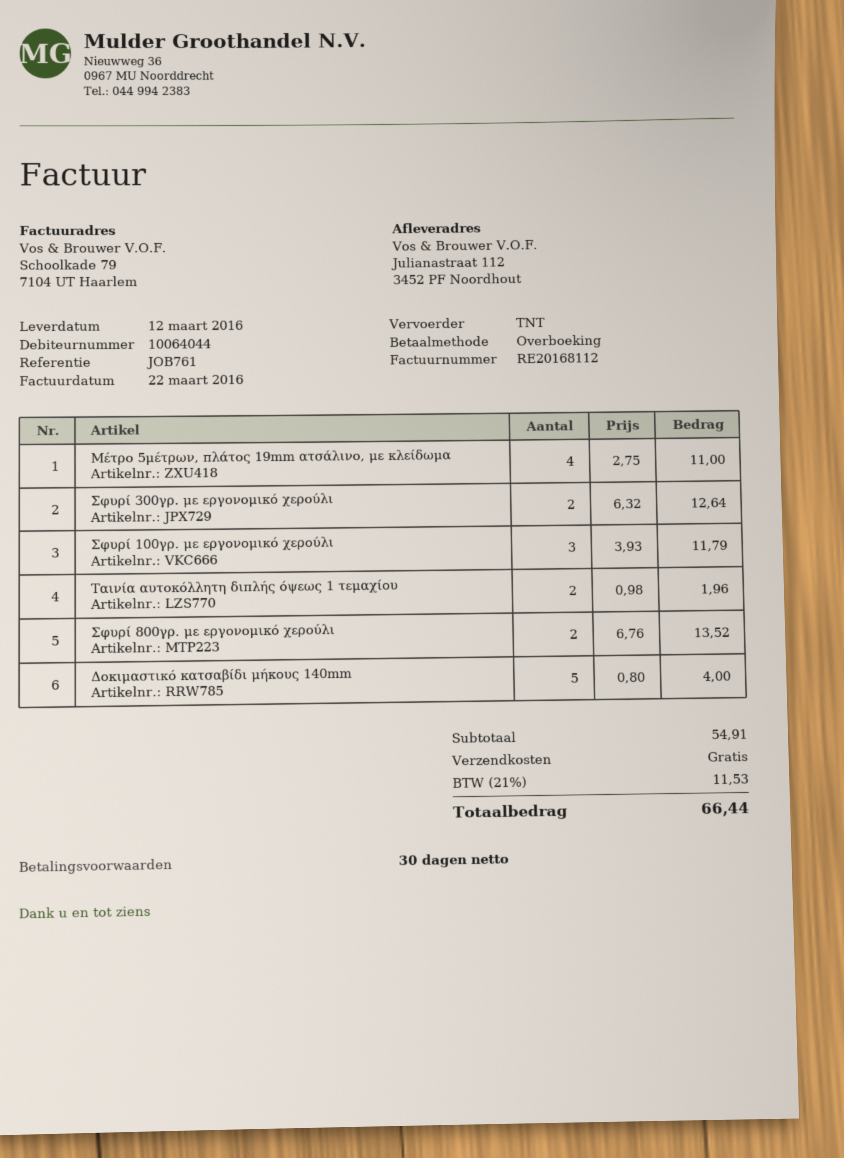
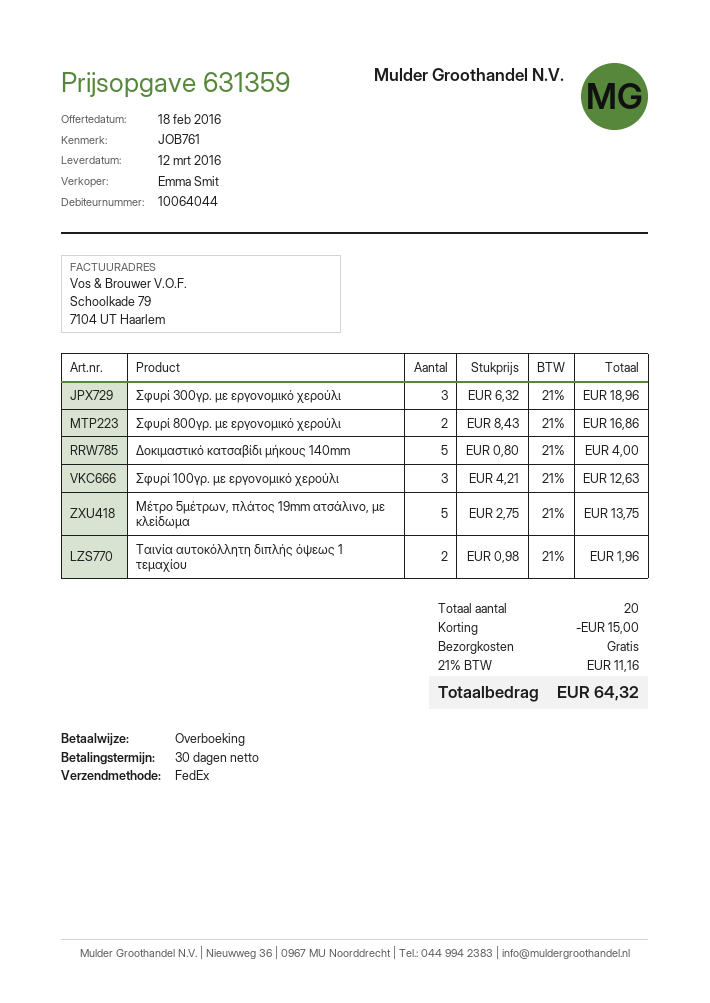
shipping method: TNT -> FedEx
Μέτρο 5μέτρων, πλάτος 19mm ατσάλινο, με κλείδωμα: 4 x 2.75 = 11.00 -> 5 x 2.75 = 13.75
Σφυρί 300γρ. με εργονομικό χερούλι: 2 x 6.32 = 12.64 -> 3 x 6.32 = 18.96
Σφυρί 100γρ. με εργονομικό χερούλι: 3 x 3.93 = 11.79 -> 3 x 4.21 = 12.63
Σφυρί 800γρ. με εργονομικό χερούλι: 2 x 6.76 = 13.52 -> 2 x 8.43 = 16.86
discount: none -> 15.00
tax: 21% = 11.53 -> 21% = 11.16
total: 66.44 -> 64.32

